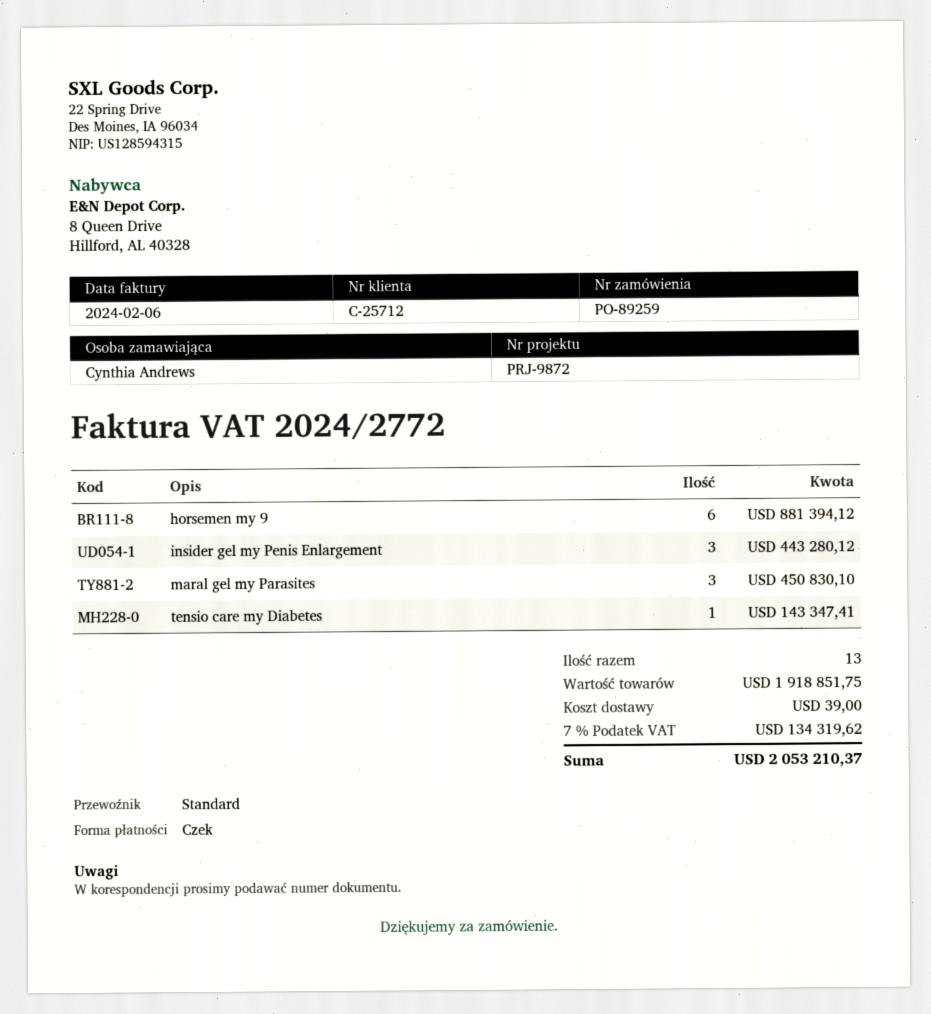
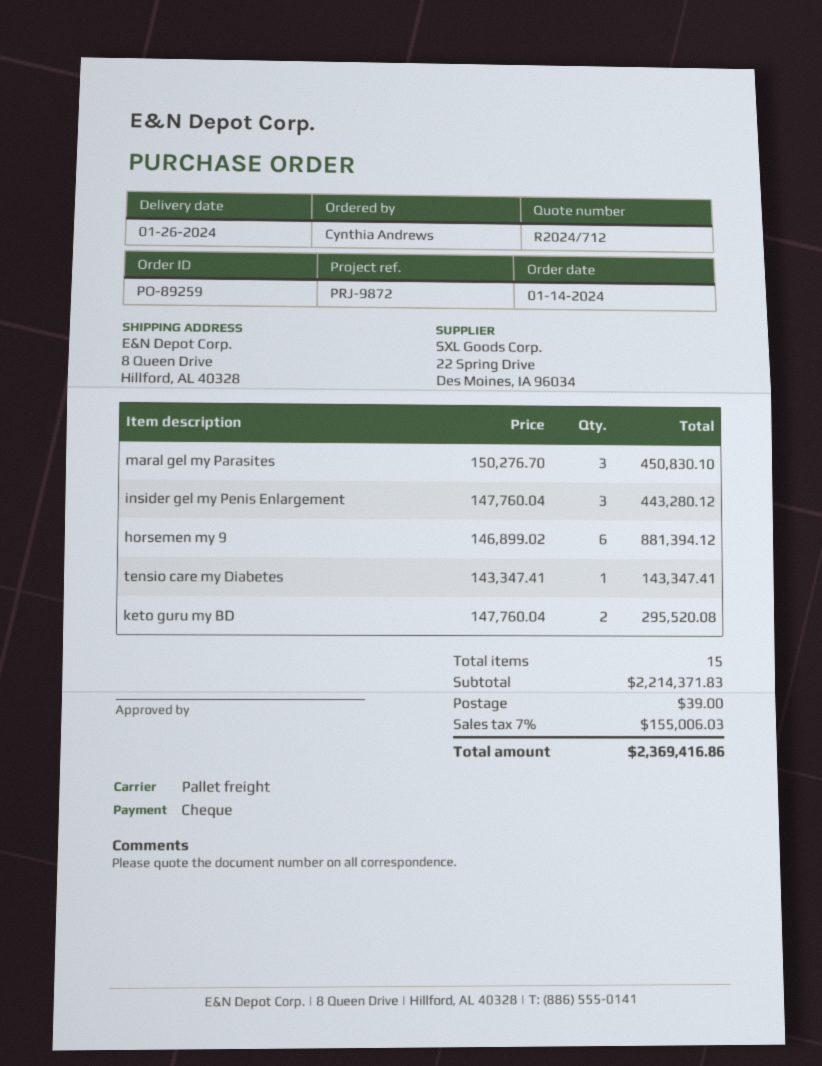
shipping method: standard -> pallet freight
keto guru my BD: none -> 2 for 295520.08
total quantity: 13 -> 15
subtotal: 1918851.75 -> 2214371.83
tax: 7% = 134319.62 -> 7% = 155006.03
total: 2053210.37 -> 2369416.86

